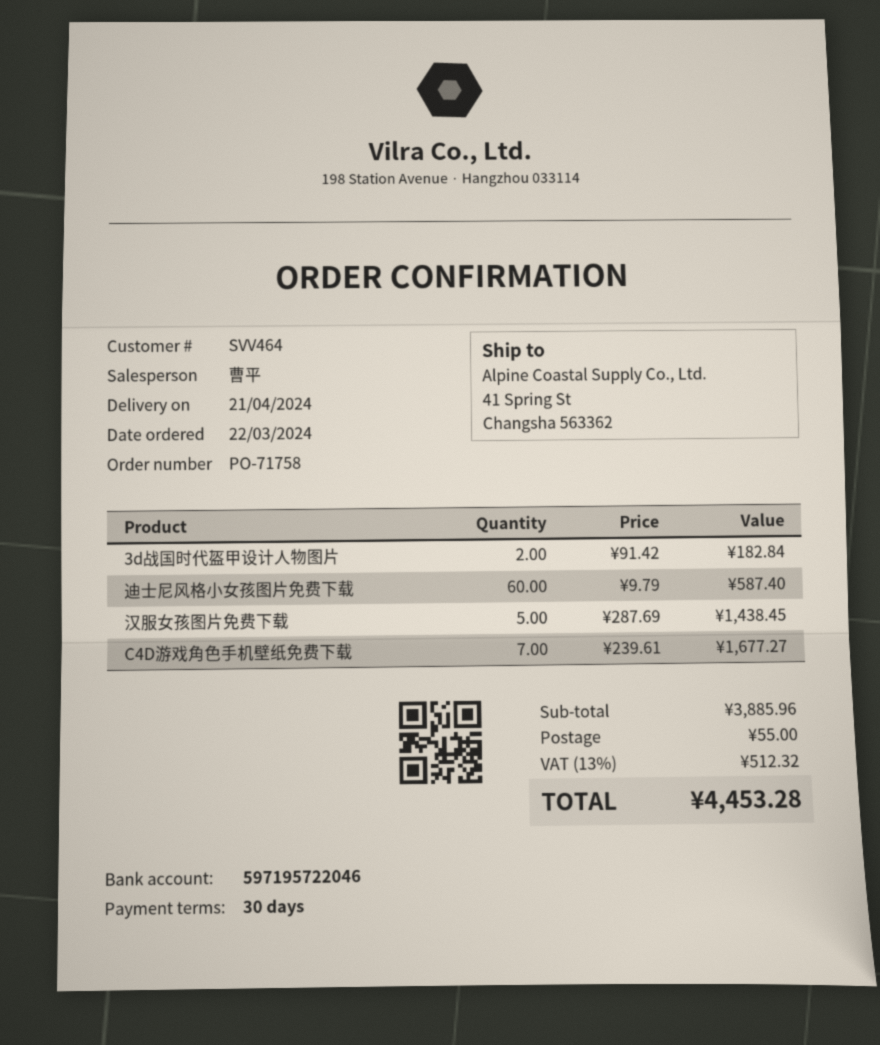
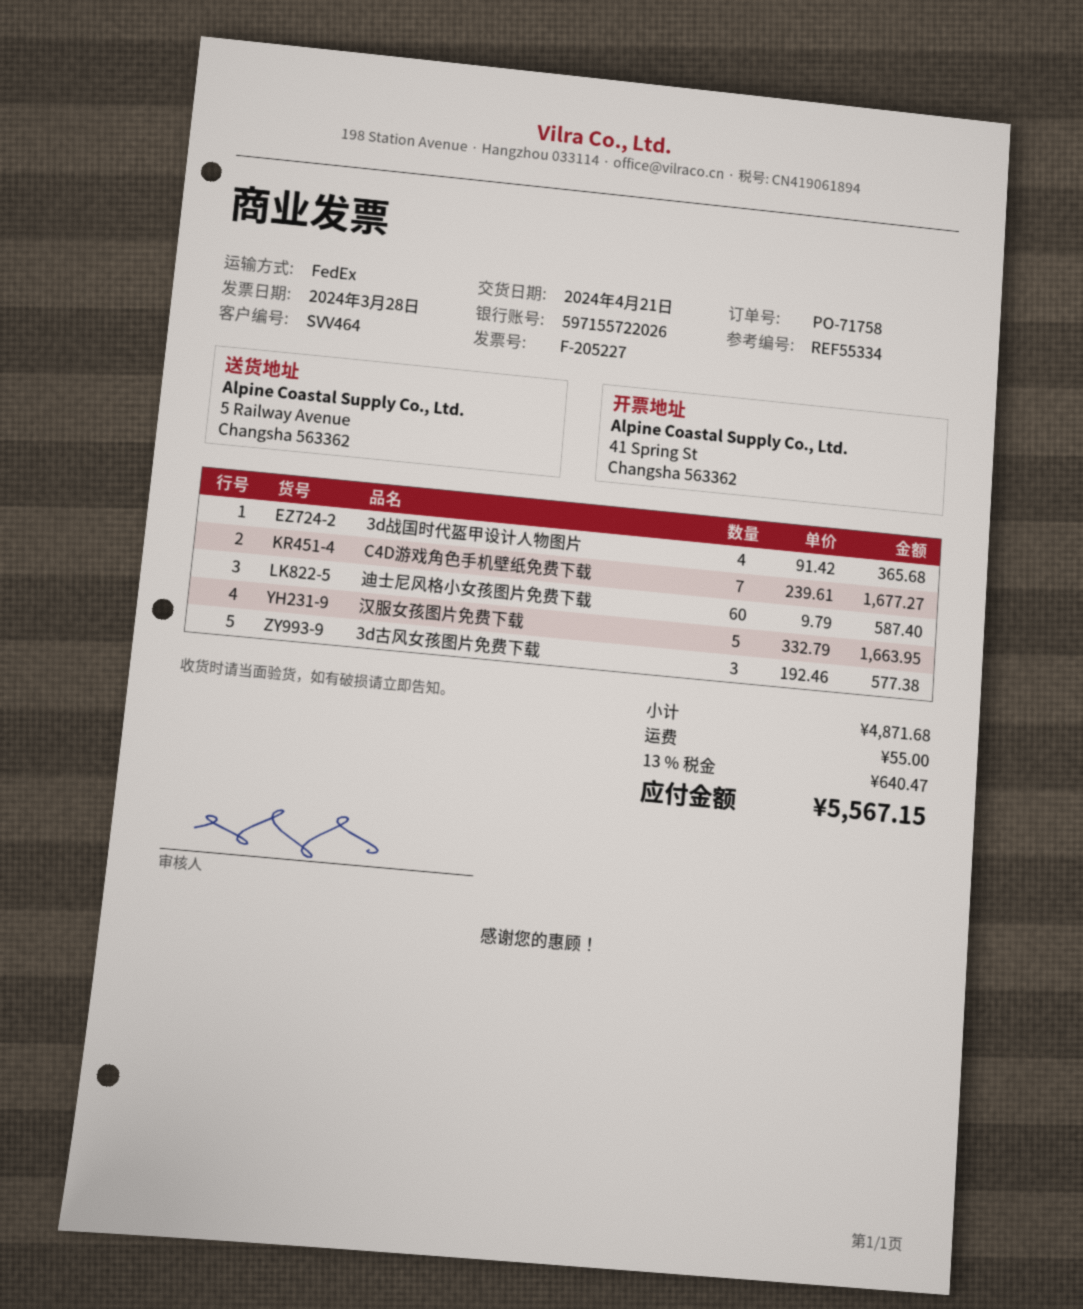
bank account: 597195722046 -> 597155722026
ship to: 41 Spring St, Changsha 563362 -> 5 Railway Avenue, Changsha 563362
3d战国时代盔甲设计人物图片: 2 x 91.42 = 182.84 -> 4 x 91.42 = 365.68
汉服女孩图片免费下载: 5 x 287.69 = 1438.45 -> 5 x 332.79 = 1663.95
3d古风女孩图片免费下载: none -> 3 x 192.46 = 577.38
subtotal: 3885.96 -> 4871.68
tax: 13% = 512.32 -> 13% = 640.47
total: 4453.28 -> 5567.15

